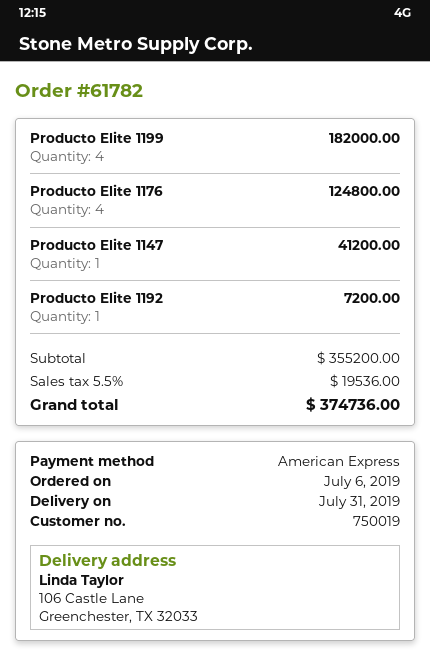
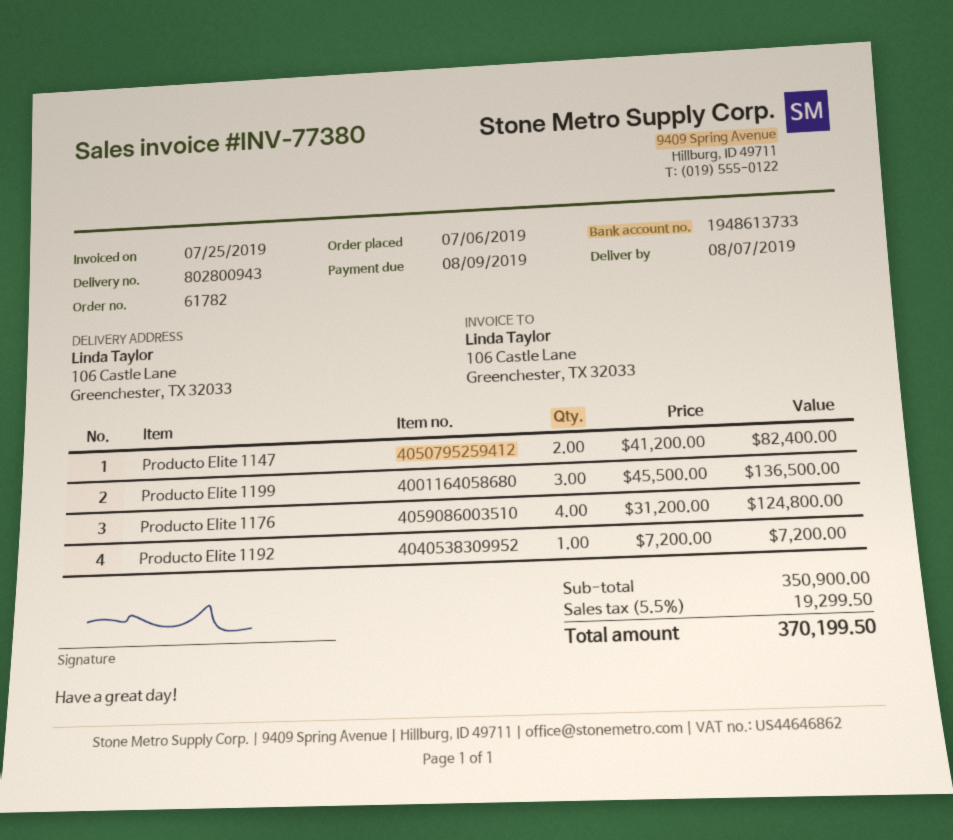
delivery date: 2019-07-31 -> 2019-08-07
Producto Elite 1199: 4 for 182000.00 -> 3 for 136500.00
Producto Elite 1147: 1 for 41200.00 -> 2 for 82400.00
subtotal: 355200.00 -> 350900.00
tax: 5.5% = 19536.00 -> 5.5% = 19299.50
total: 374736.00 -> 370199.50

